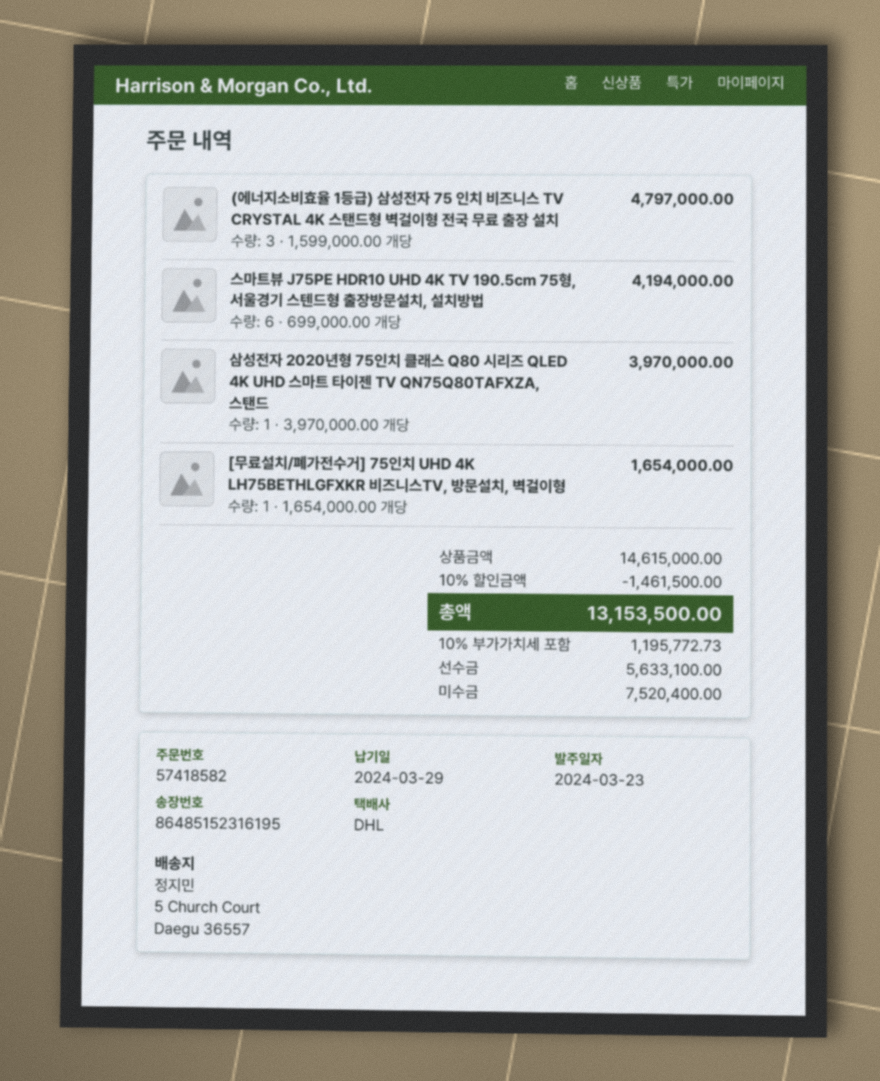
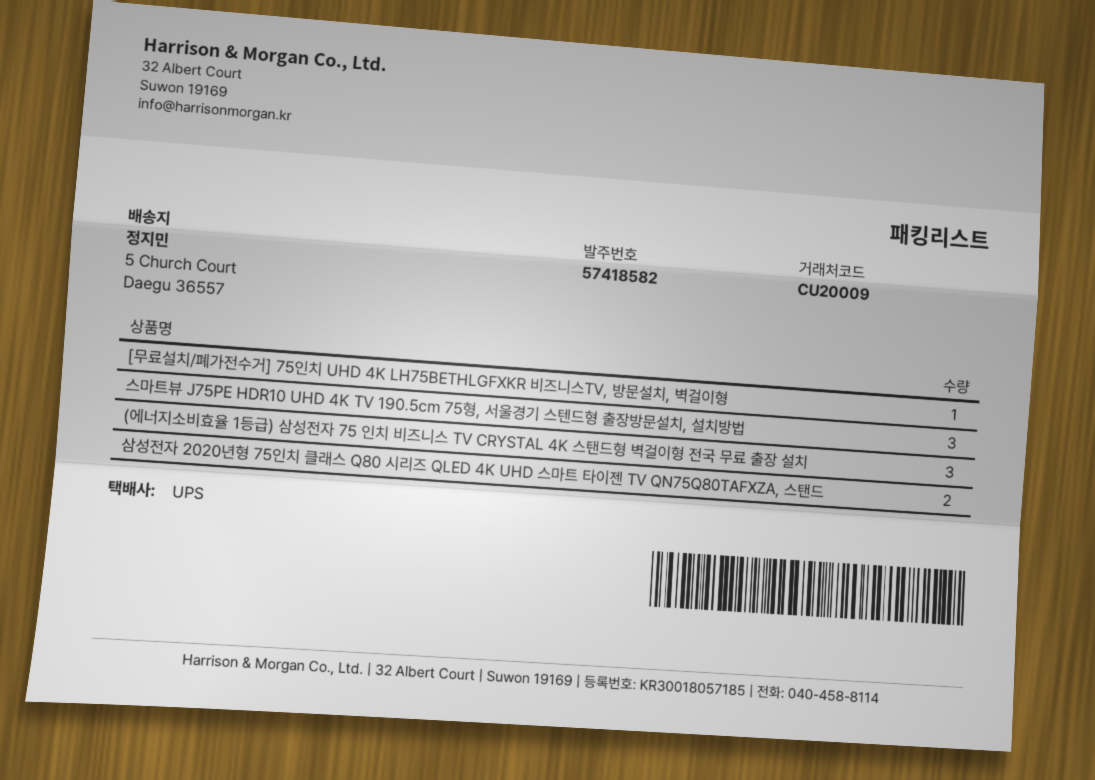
shipping method: DHL -> UPS
스마트뷰 J75PE HDR10 UHD 4K TV 190.5cm 75형, 서울경기 스텐드형 출장방문설치, 설치방법: 6 -> 3
삼성전자 2020년형 75인치 클래스 Q80 시리즈 QLED 4K UHD 스마트 타이젠 TV QN75Q80TAFXZA, 스탠드: 1 -> 2

